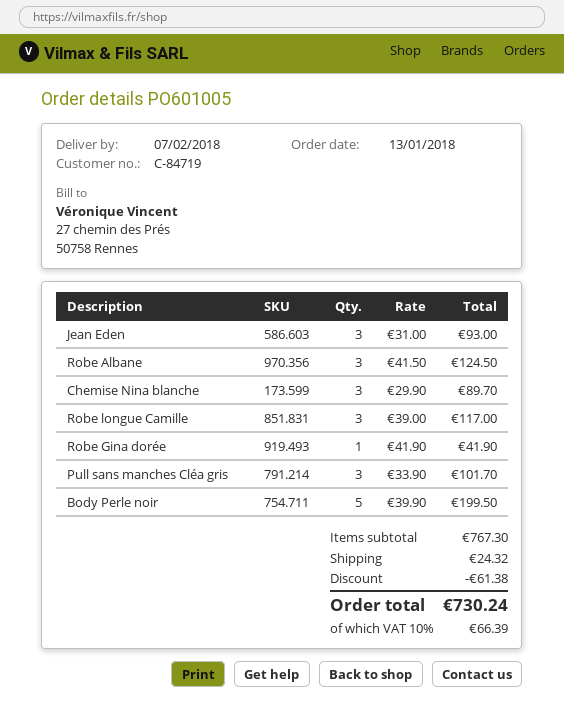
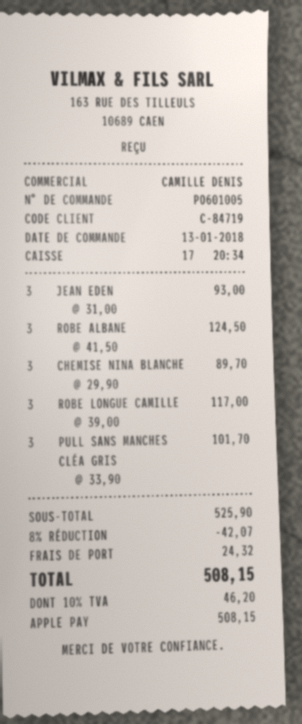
Robe Gina dorée: 1 x 41.90 = 41.90 -> none
Body Perle noir: 5 x 39.90 = 199.50 -> none
subtotal: 767.30 -> 525.90
discount: 61.38 -> 42.07
tax: 10% = 66.39 -> 10% = 46.20
total: 730.24 -> 508.15

